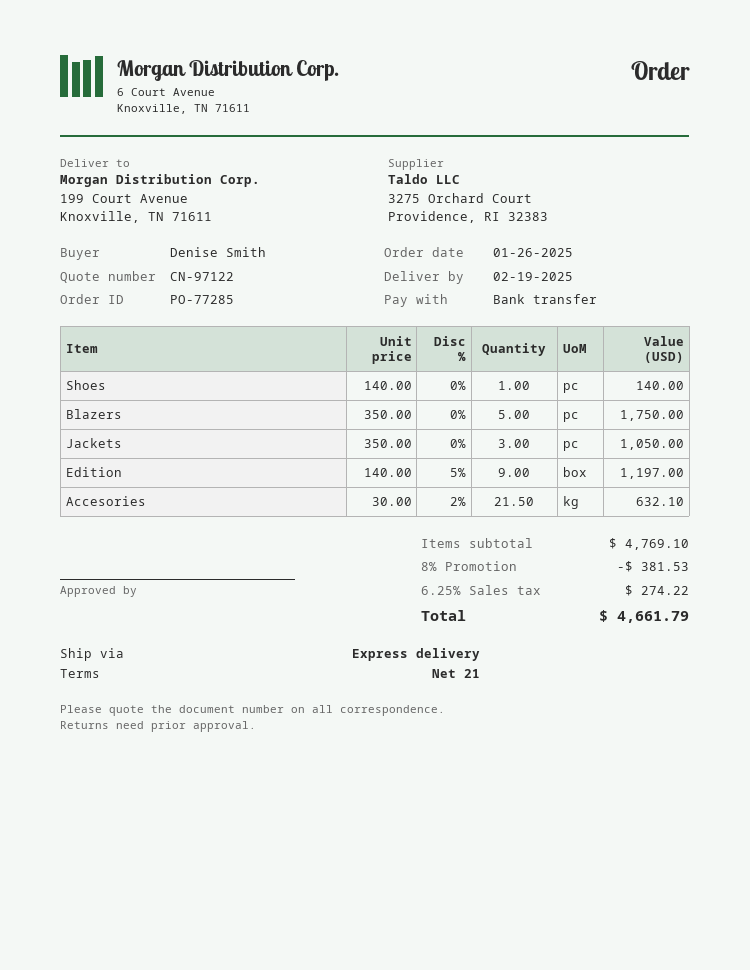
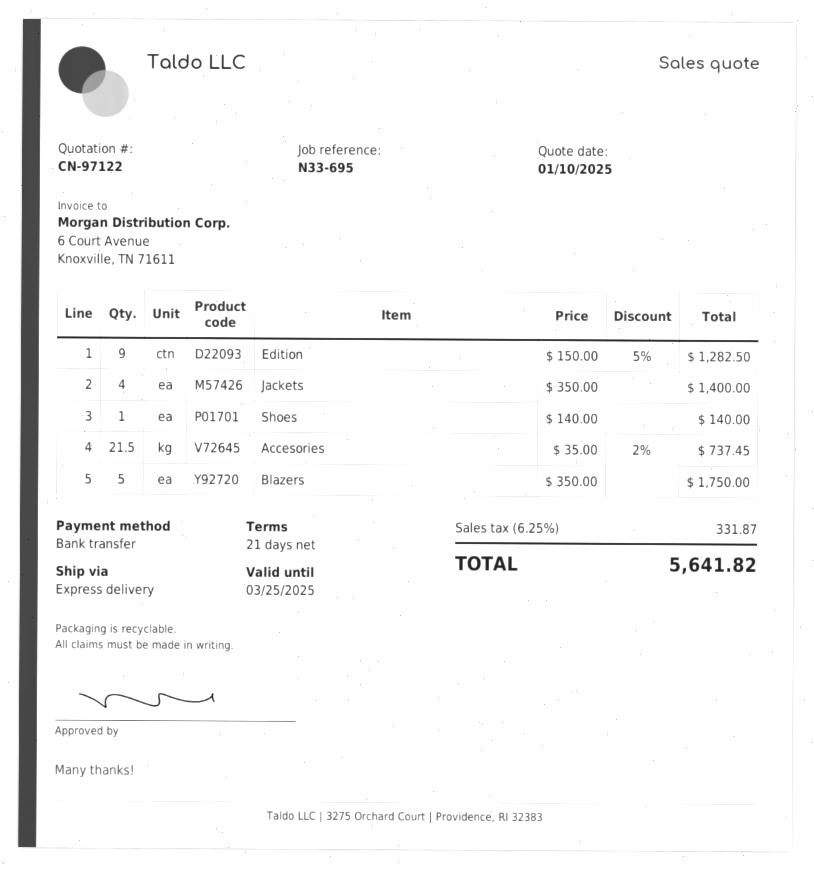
Jackets: 3 x 350.00 = 1050.00 -> 4 x 350.00 = 1400.00
Edition: 9 x 140.00 - 5% = 1197.00 -> 9 x 150.00 - 5% = 1282.50
Accesories: 21.5 x 30.00 - 2% = 632.10 -> 21.5 x 35.00 - 2% = 737.45
discount: 8% = 381.53 -> none
tax: 6.25% = 274.22 -> 6.25% = 331.87
total: 4661.79 -> 5641.82

